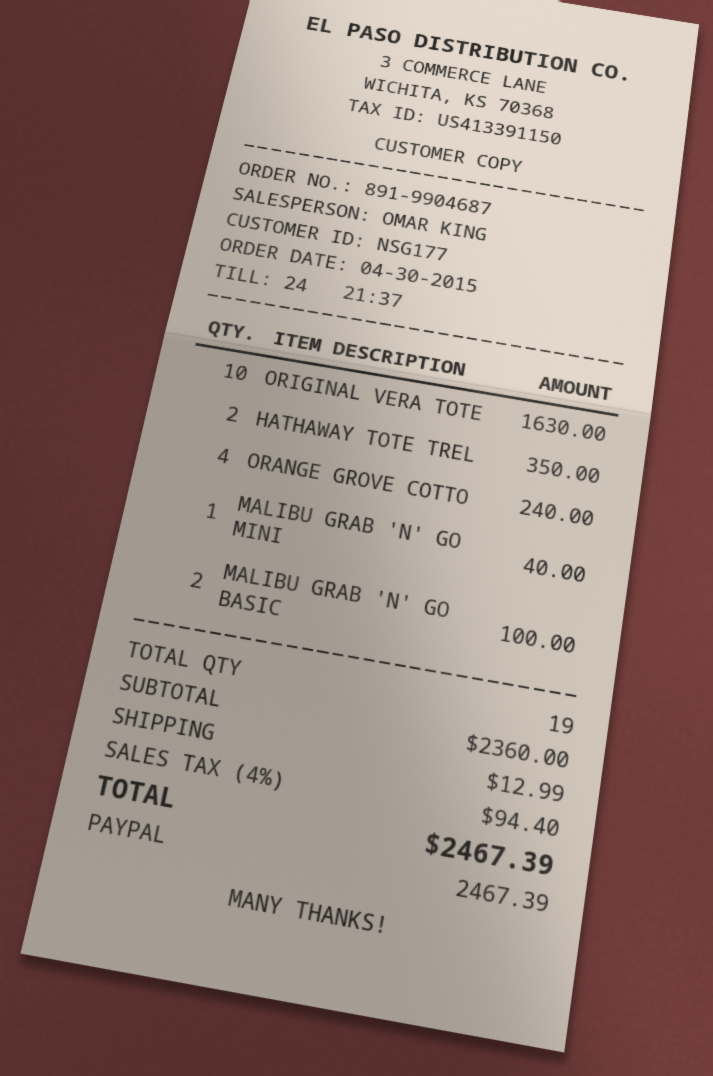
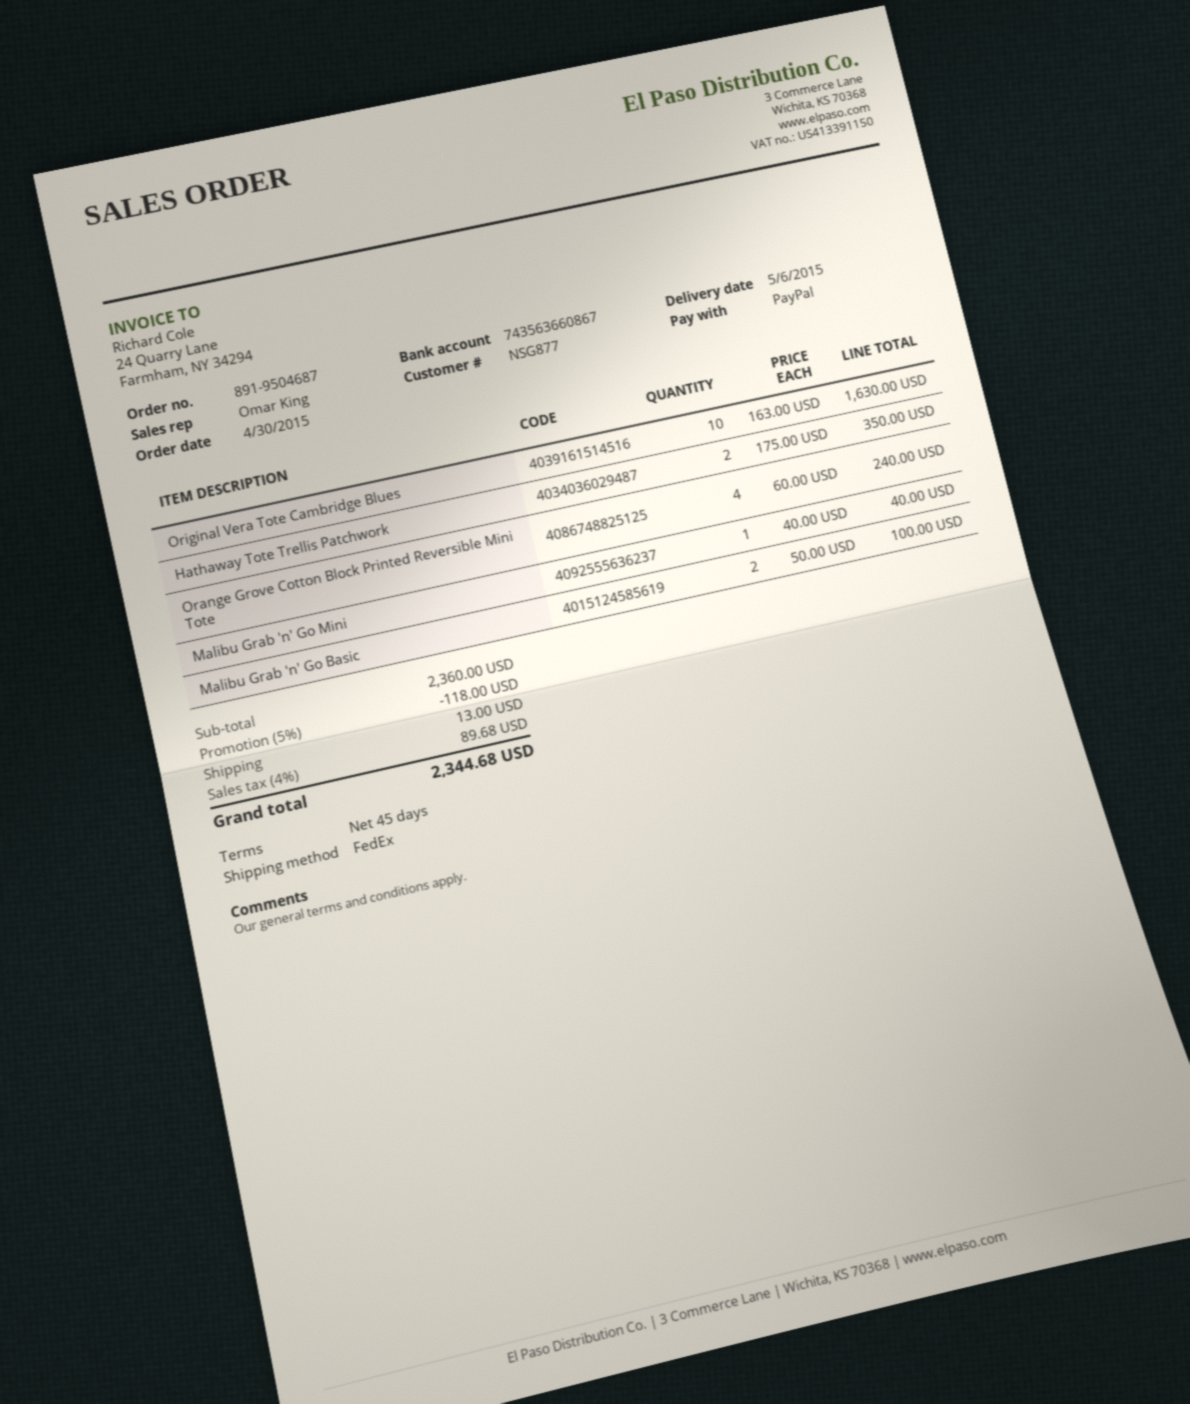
order number: 891-9904687 -> 891-9504687
customer number: NSG177 -> NSG877
discount: none -> 5% = 118.00
shipping: 12.99 -> 13.00
tax: 4% = 94.40 -> 4% = 89.68
total: 2467.39 -> 2344.68

